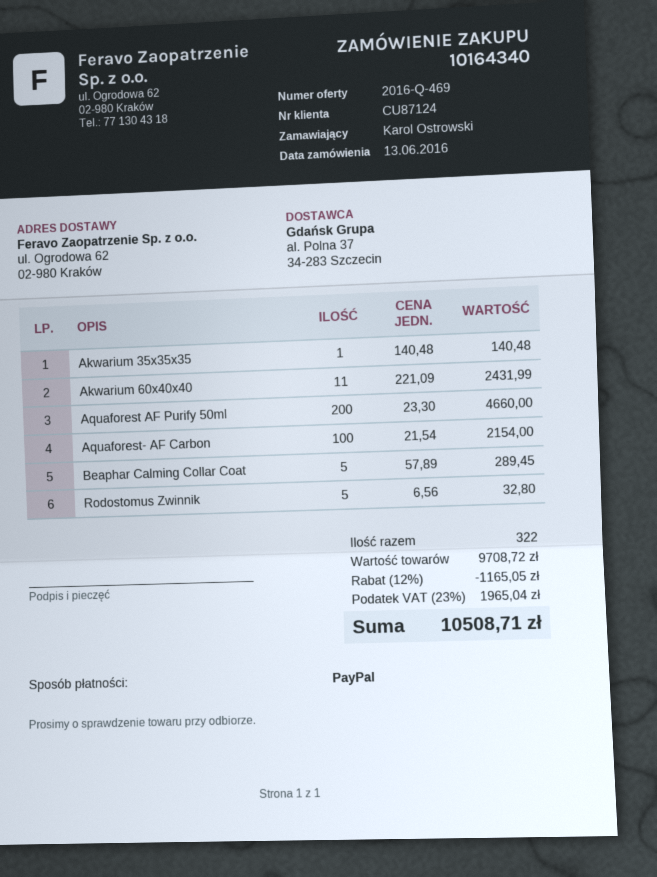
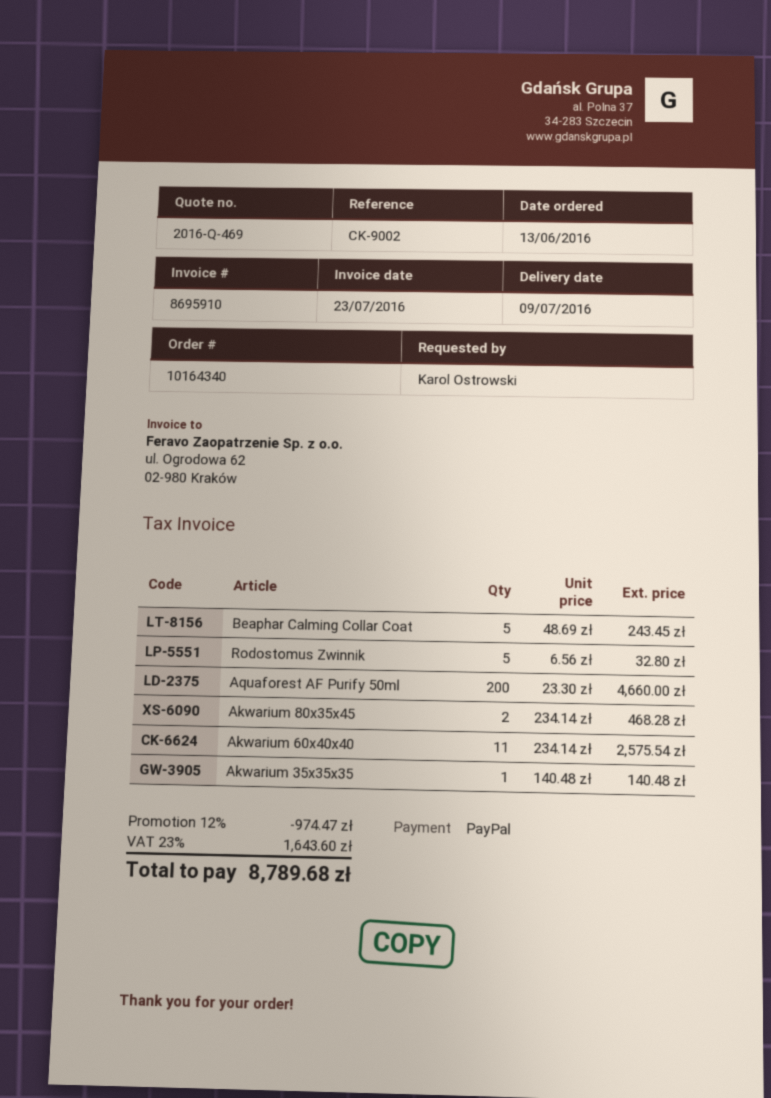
Akwarium 60x40x40: 11 x 221.09 = 2431.99 -> 11 x 234.14 = 2575.54
Aquaforest- AF Carbon: 100 x 21.54 = 2154.00 -> none
Beaphar Calming Collar Coat: 5 x 57.89 = 289.45 -> 5 x 48.69 = 243.45
Akwarium 80x35x45: none -> 2 x 234.14 = 468.28
discount: 12% = 1165.05 -> 12% = 974.47
tax: 23% = 1965.04 -> 23% = 1643.60
total: 10508.71 -> 8789.68

